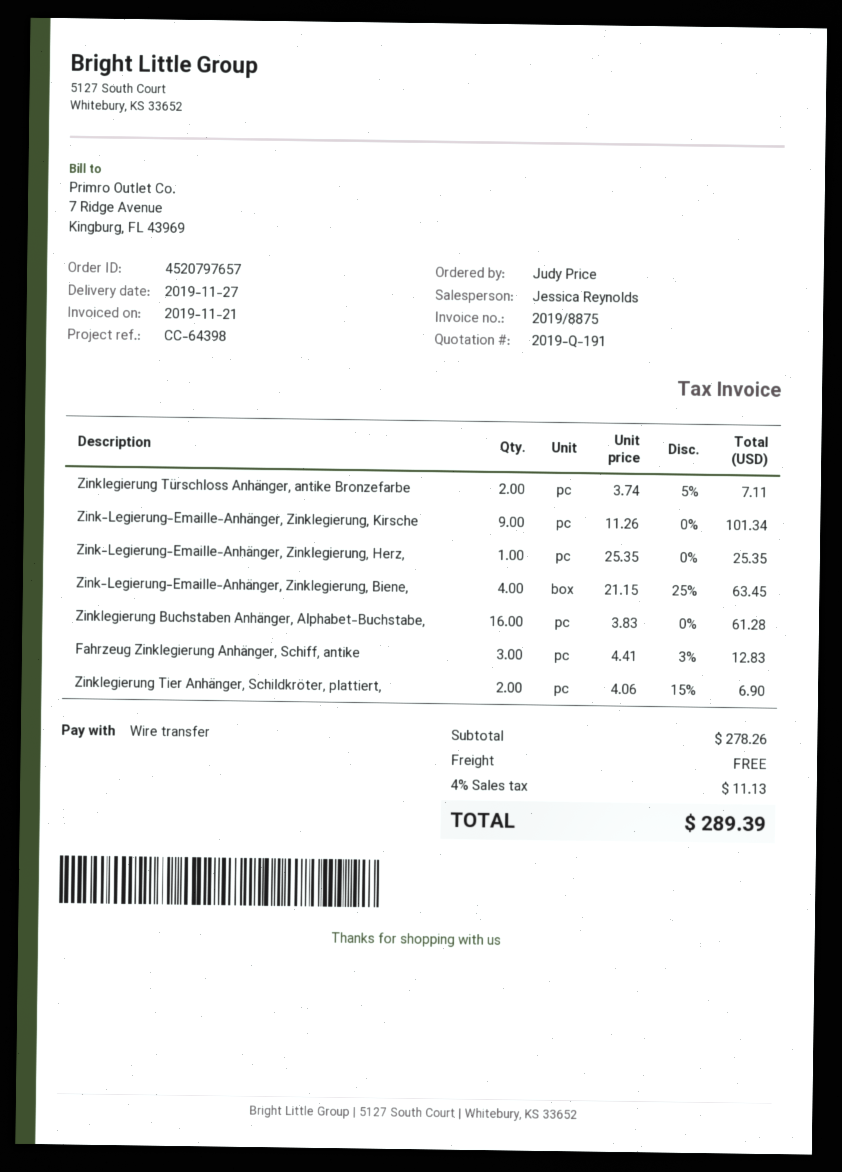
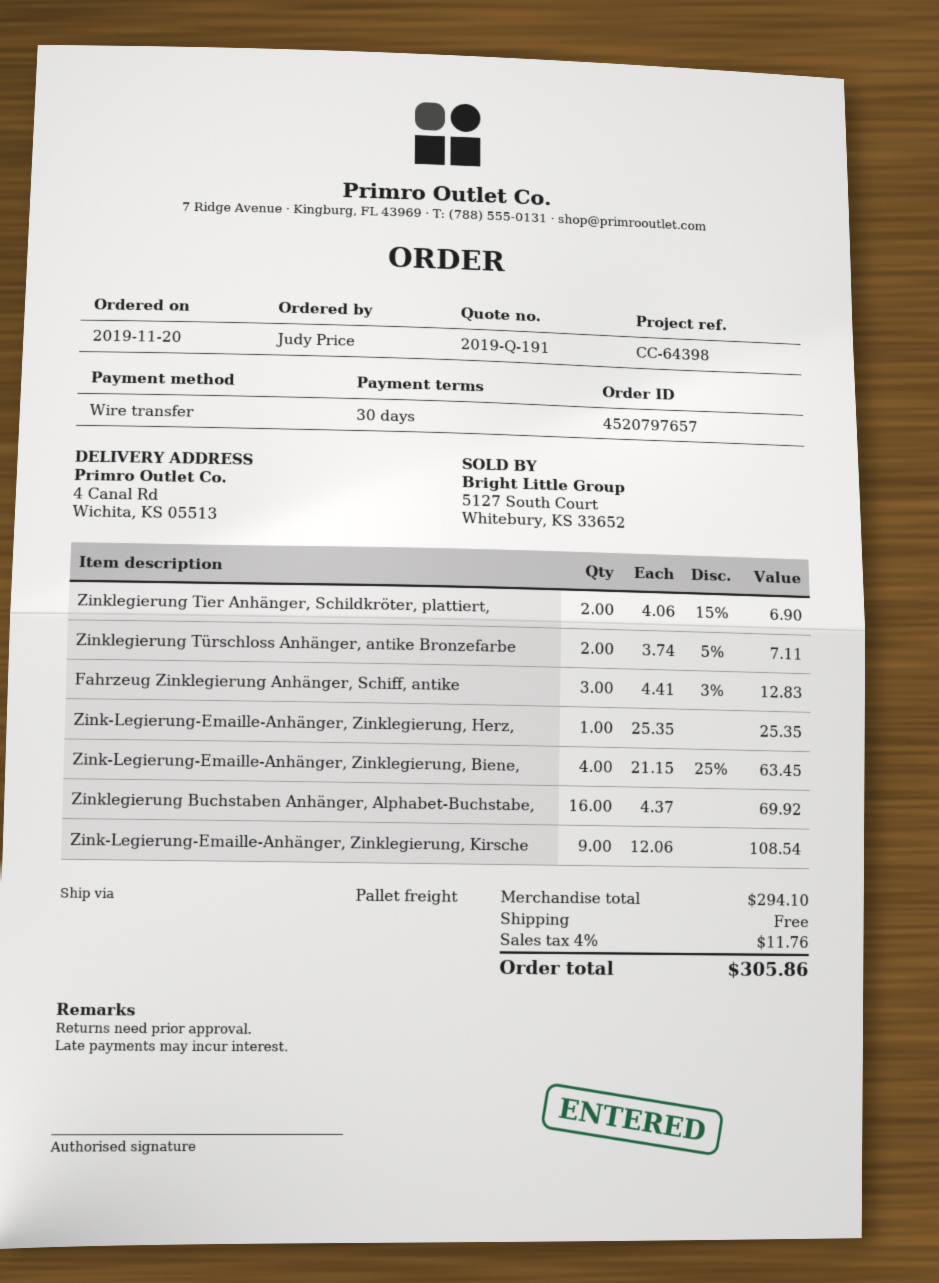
Zink-Legierung-Emaille-Anhänger, Zinklegierung, Kirsche: 9 x 11.26 = 101.34 -> 9 x 12.06 = 108.54
Zinklegierung Buchstaben Anhänger, Alphabet-Buchstabe,: 16 x 3.83 = 61.28 -> 16 x 4.37 = 69.92
subtotal: 278.26 -> 294.10
tax: 4% = 11.13 -> 4% = 11.76
total: 289.39 -> 305.86

